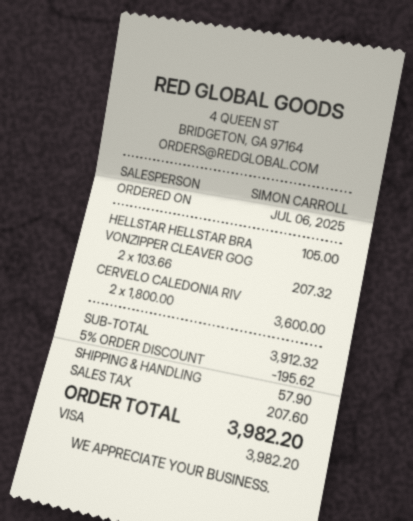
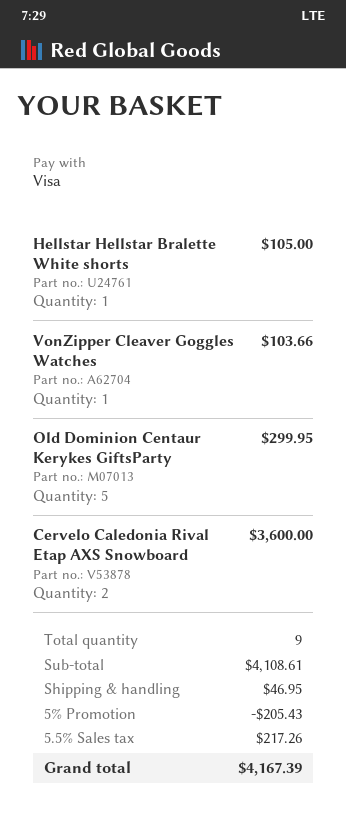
VONZIPPER CLEAVER GOG: 2 for 207.32 -> 1 for 103.66
Old Dominion Centaur Kerykes GiftsParty: none -> 5 for 299.95
subtotal: 3912.32 -> 4108.61
discount: 5% = 195.62 -> 5% = 205.43
shipping: 57.90 -> 46.95
tax: 207.60 -> 217.26
total: 3982.20 -> 4167.39

